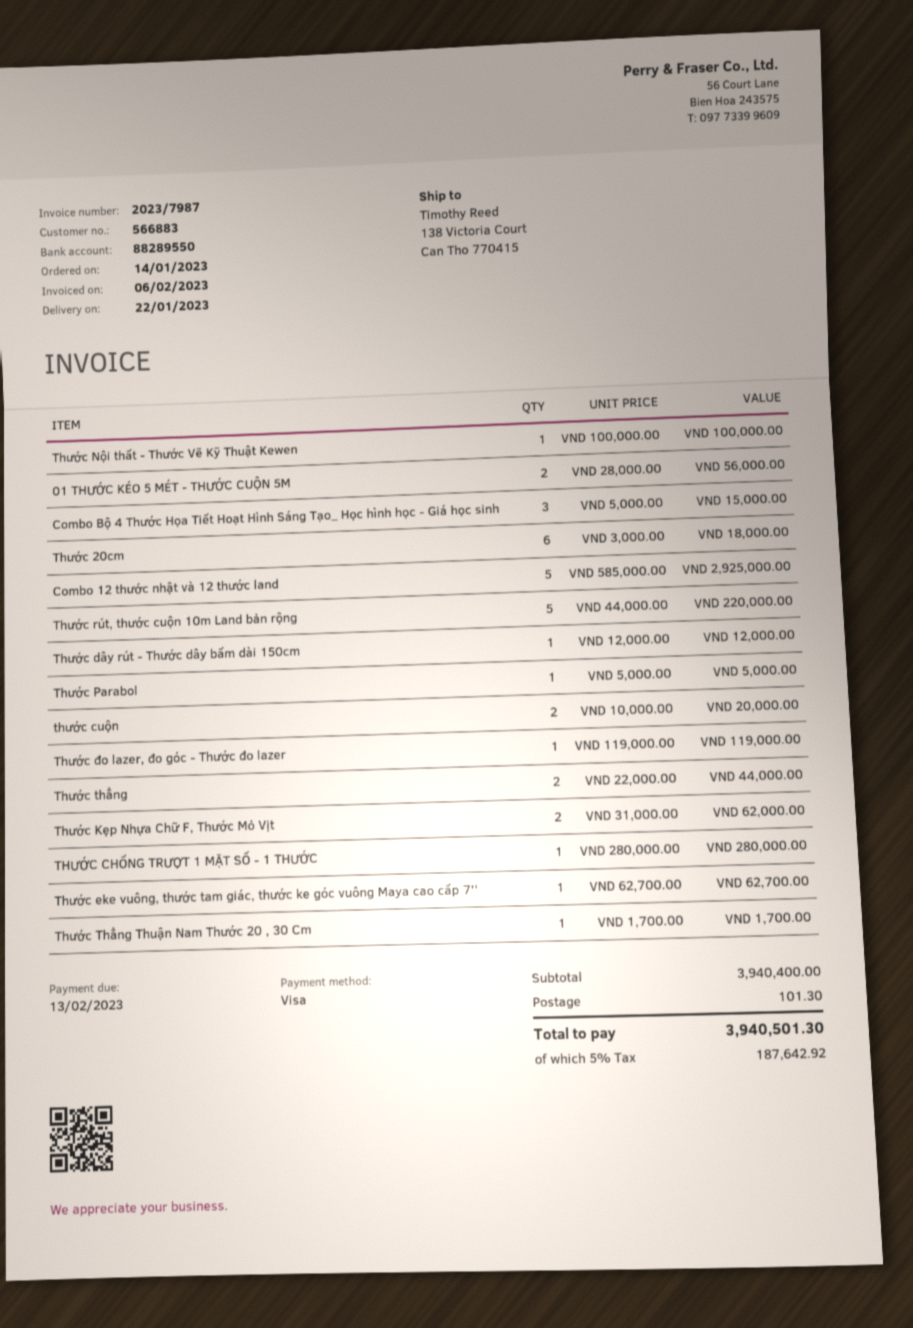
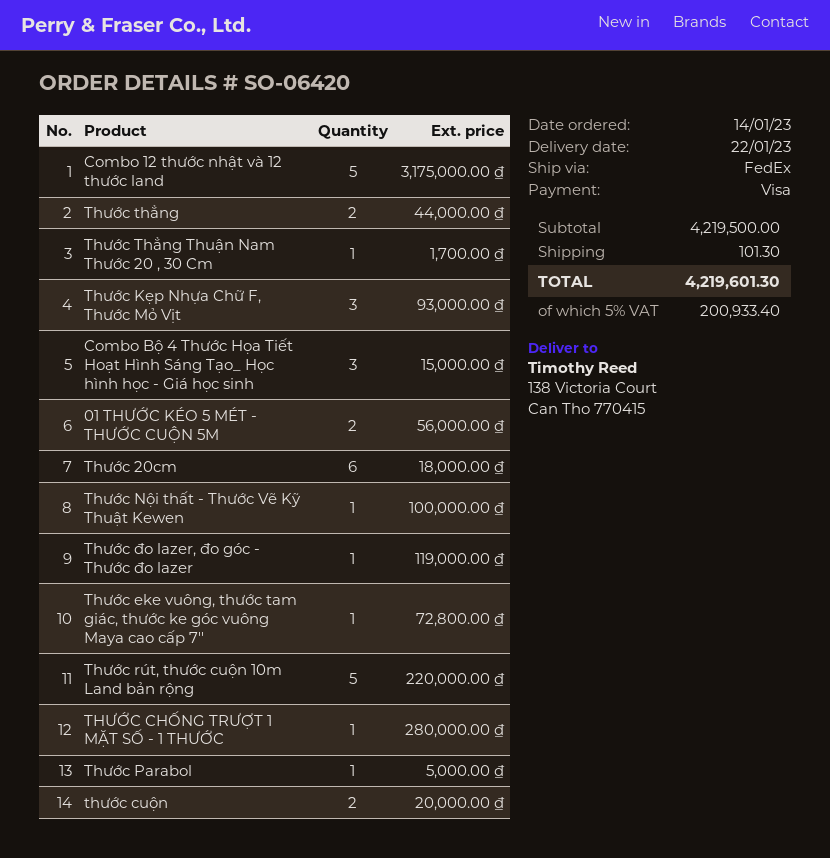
Combo 12 thước nhật và 12 thước land: 5 for 2925000.00 -> 5 for 3175000.00
Thước dây rút - Thước dây bấm dài 150cm: 1 for 12000.00 -> none
Thước Kẹp Nhựa Chữ F, Thước Mỏ Vịt: 2 for 62000.00 -> 3 for 93000.00
Thước eke vuông, thước tam giác, thước ke góc vuông Maya cao cấp 7'': 1 for 62700.00 -> 1 for 72800.00
subtotal: 3940400.00 -> 4219500.00
tax: 5% = 187642.92 -> 5% = 200933.40
total: 3940501.30 -> 4219601.30

